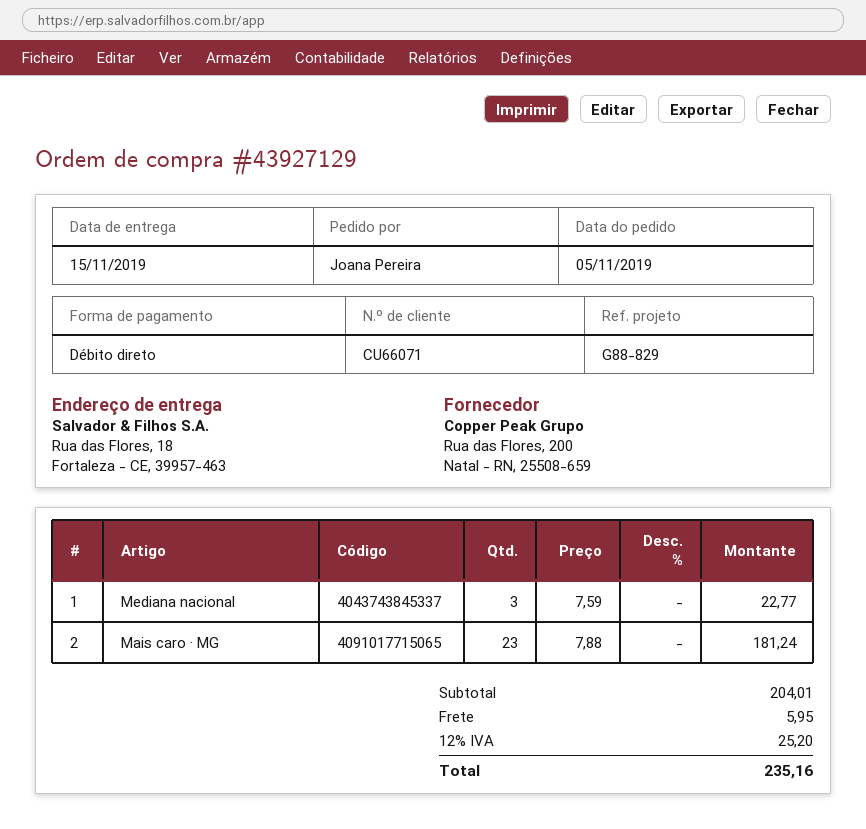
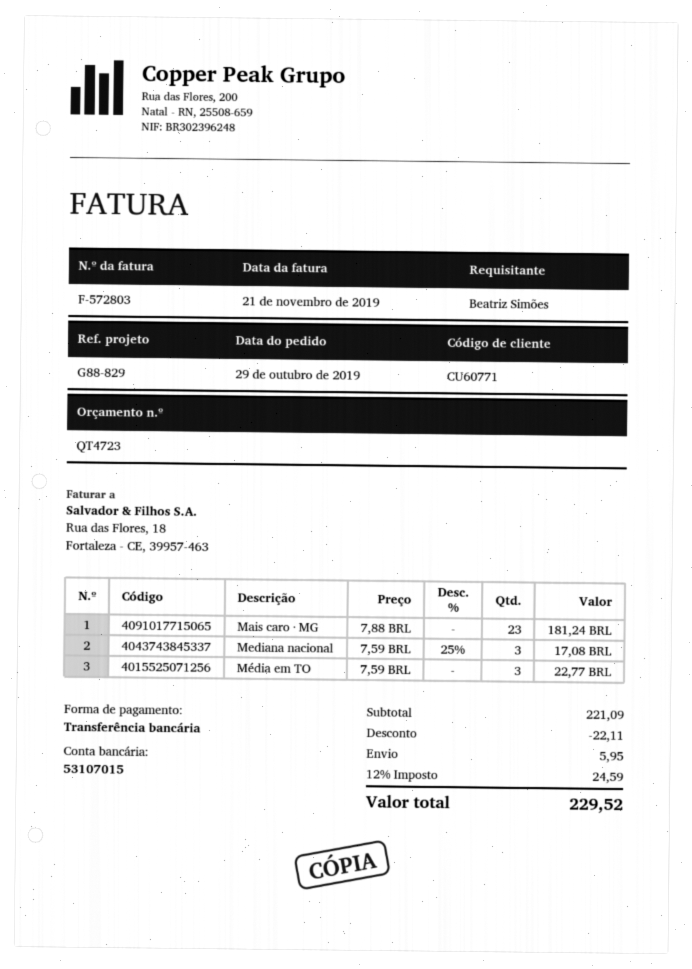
order date: 2019-11-05 -> 2019-10-29
customer number: CU66071 -> CU60771
ordered by: Joana Pereira -> Beatriz Simões
payment method: direct debit -> bank transfer
Mediana nacional: 3 x 7.59 = 22.77 -> 3 x 7.59 - 25% = 17.08
Média em TO: none -> 3 x 7.59 = 22.77
subtotal: 204.01 -> 221.09
discount: none -> 22.11
tax: 12% = 25.20 -> 12% = 24.59
total: 235.16 -> 229.52

